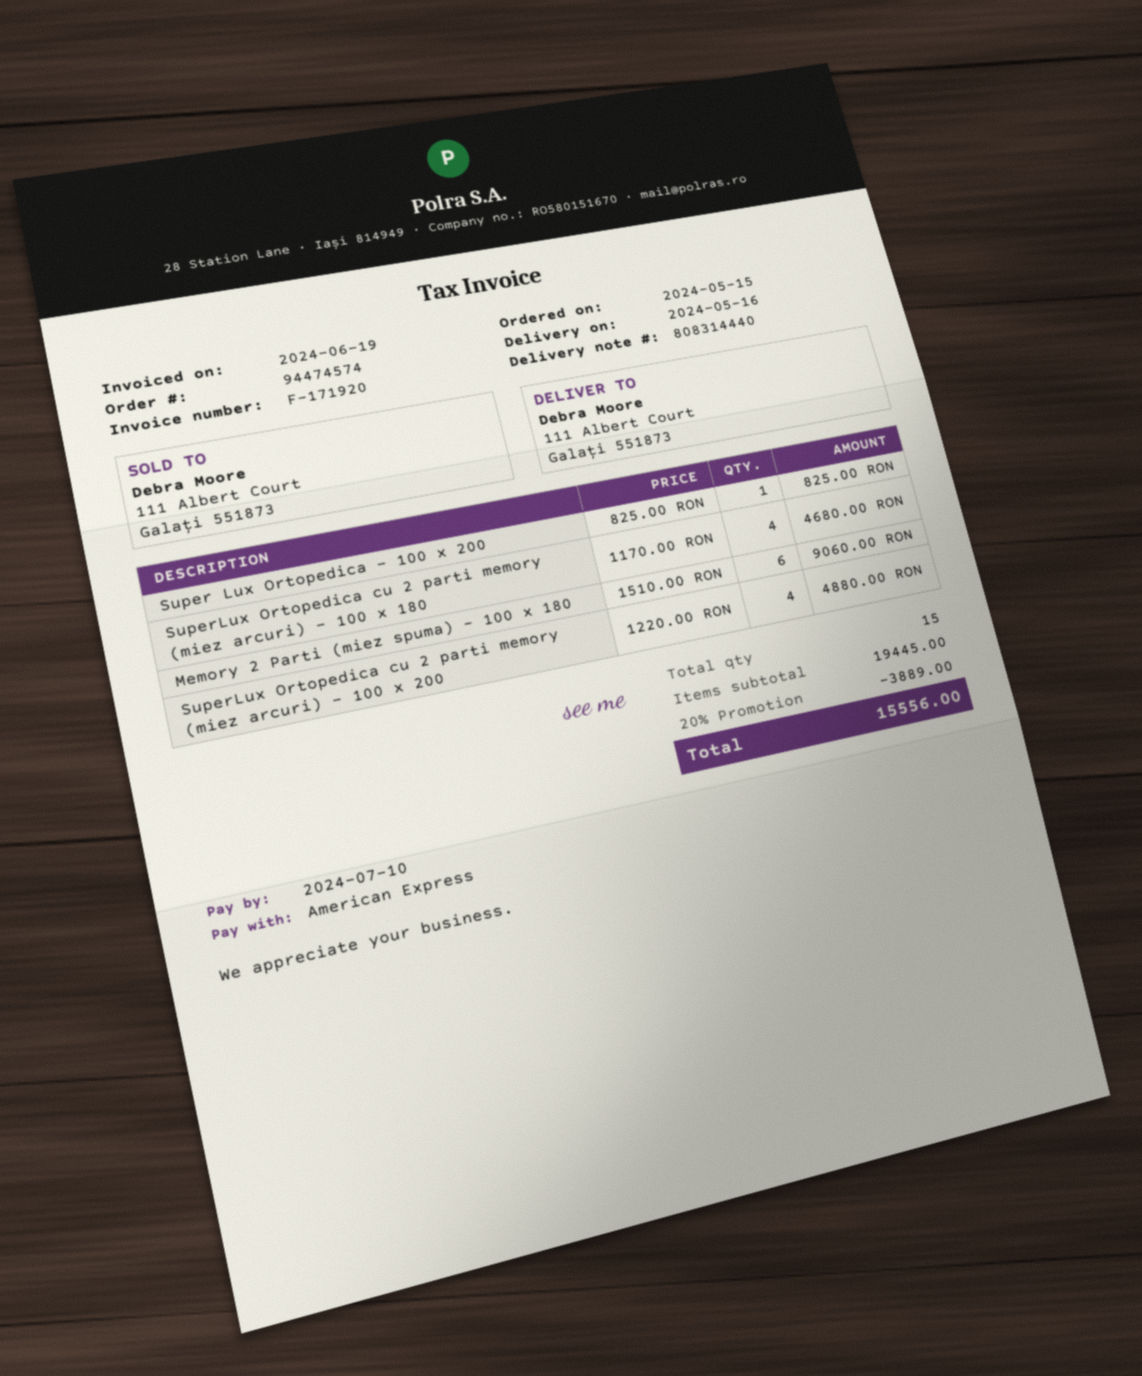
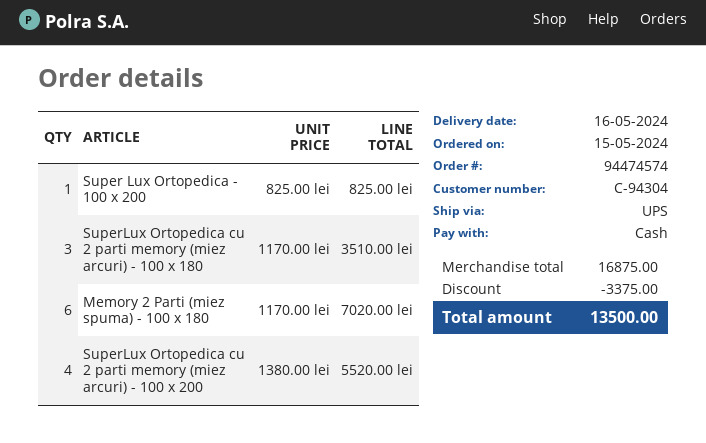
payment method: American Express -> cash
SuperLux Ortopedica cu 2 parti memory (miez arcuri) - 100 x 180: 4 x 1170.00 = 4680.00 -> 3 x 1170.00 = 3510.00
Memory 2 Parti (miez spuma) - 100 x 180: 6 x 1510.00 = 9060.00 -> 6 x 1170.00 = 7020.00
SuperLux Ortopedica cu 2 parti memory (miez arcuri) - 100 x 200: 4 x 1220.00 = 4880.00 -> 4 x 1380.00 = 5520.00
subtotal: 19445.00 -> 16875.00
discount: 3889.00 -> 3375.00
total: 15556.00 -> 13500.00

